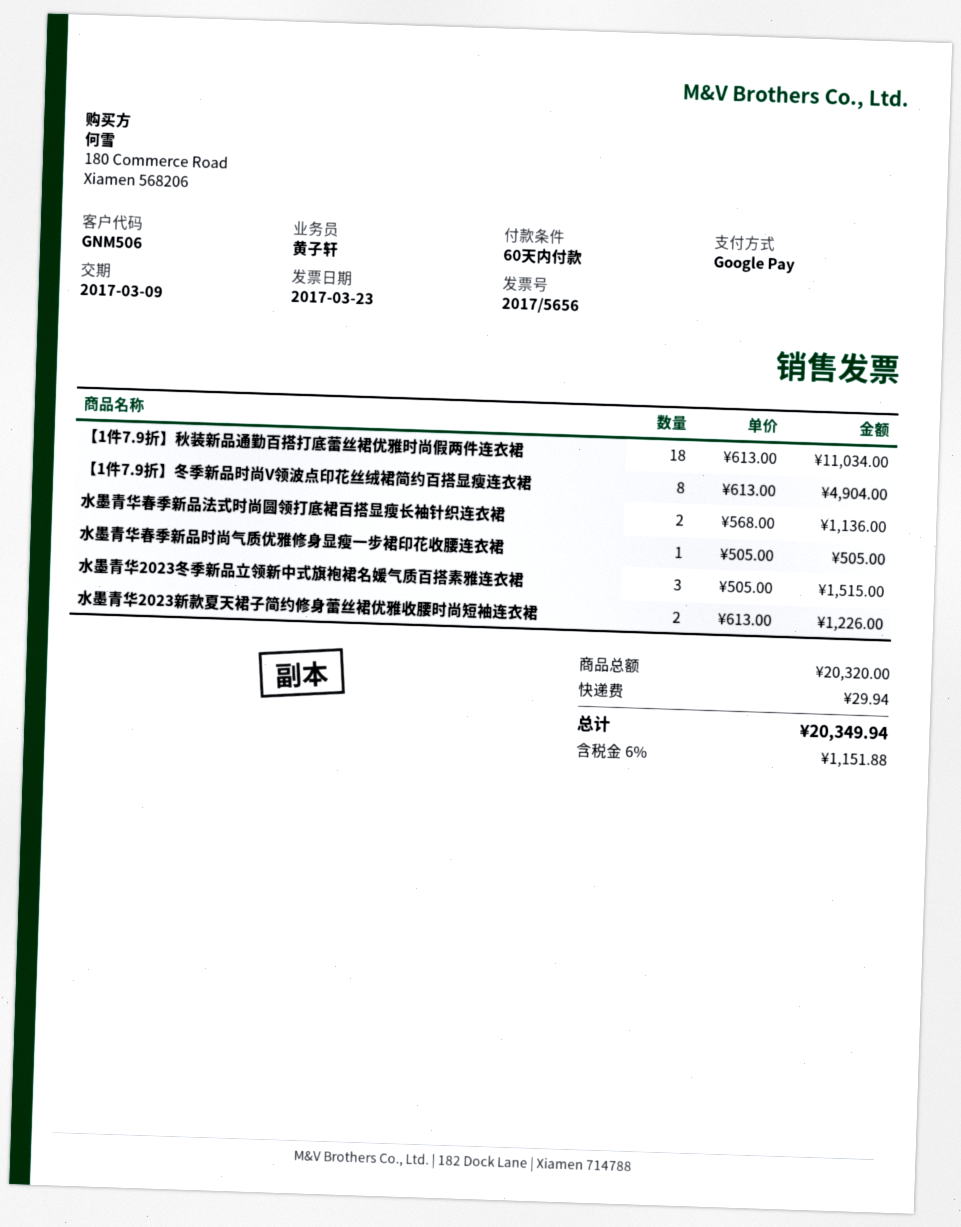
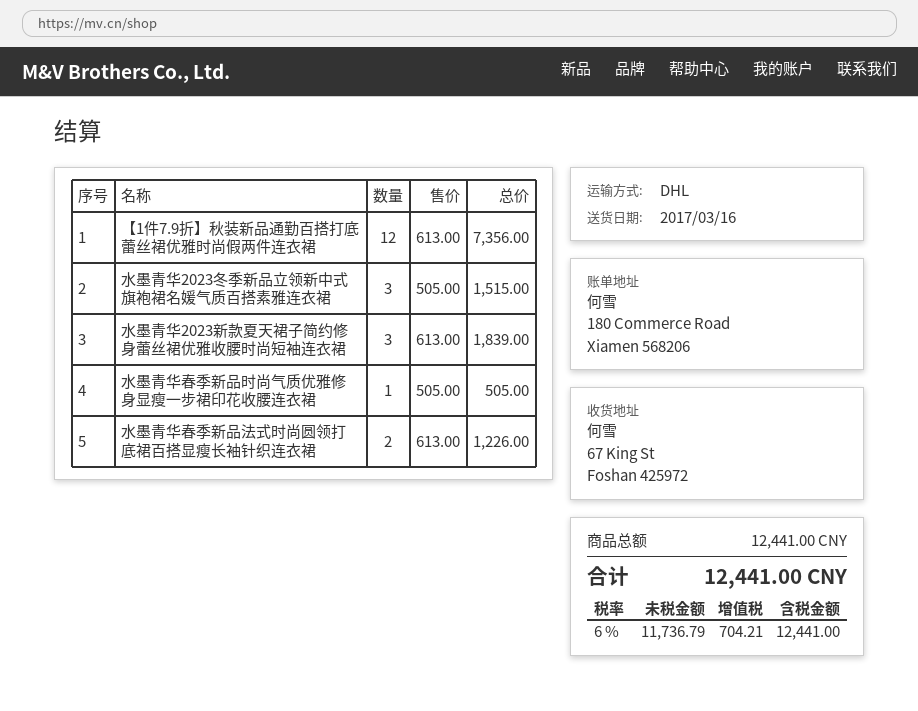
delivery date: 2017-03-09 -> 2017-03-16
【1件7.9折】秋装新品通勤百搭打底蕾丝裙优雅时尚假两件连衣裙: 18 x 613.00 = 11034.00 -> 12 x 613.00 = 7356.00
【1件7.9折】冬季新品时尚V领波点印花丝绒裙简约百搭显瘦连衣裙: 8 x 613.00 = 4904.00 -> none
水墨青华春季新品法式时尚圆领打底裙百搭显瘦长袖针织连衣裙: 2 x 568.00 = 1136.00 -> 2 x 613.00 = 1226.00
水墨青华2023新款夏天裙子简约修身蕾丝裙优雅收腰时尚短袖连衣裙: 2 x 613.00 = 1226.00 -> 3 x 613.00 = 1839.00
subtotal: 20320.00 -> 12441.00
shipping: 29.94 -> none
tax: 6% = 1151.88 -> 6% = 704.21
total: 20349.94 -> 12441.00

